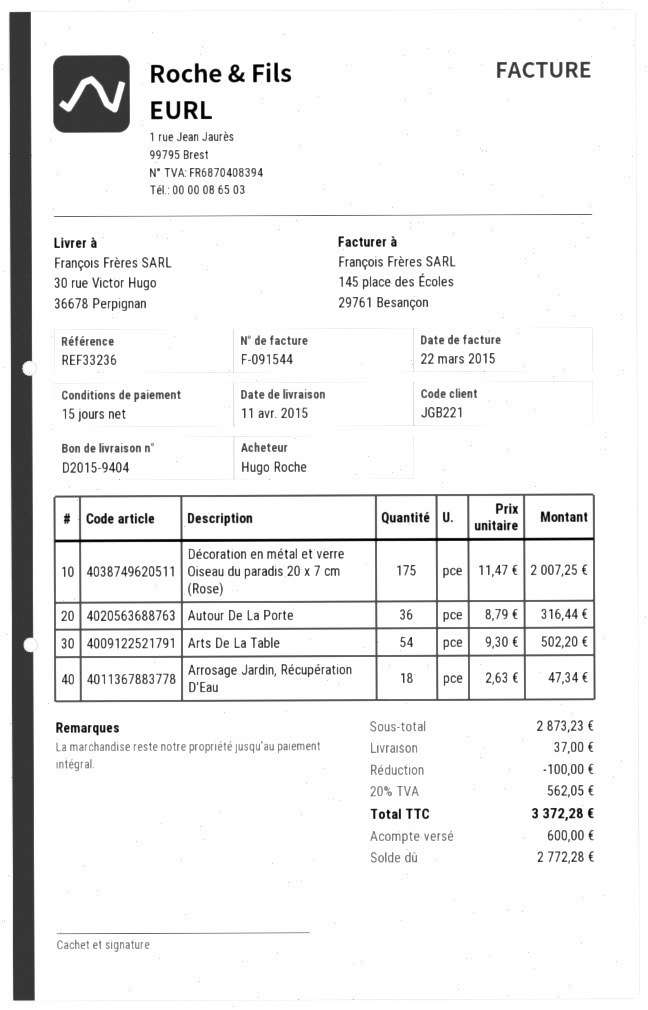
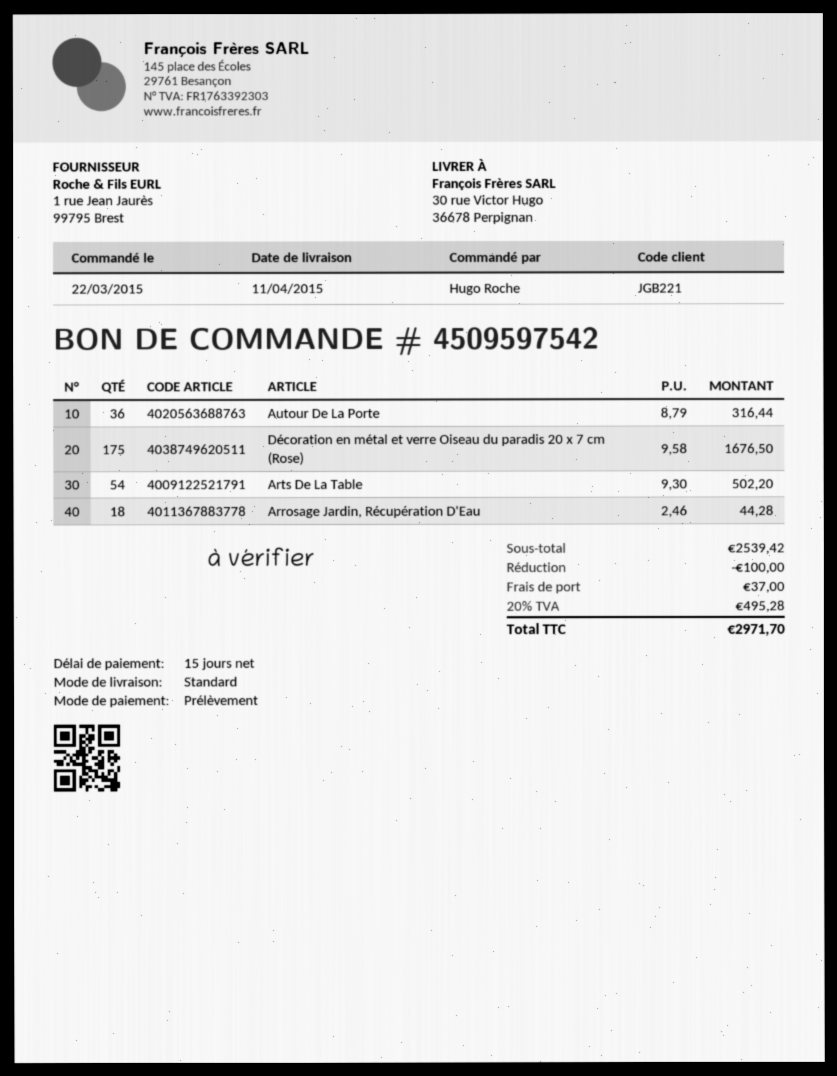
Décoration en métal et verre Oiseau du paradis 20 x 7 cm (Rose): 175 x 11.47 = 2007.25 -> 175 x 9.58 = 1676.50
Arrosage Jardin, Récupération D'Eau: 18 x 2.63 = 47.34 -> 18 x 2.46 = 44.28
subtotal: 2873.23 -> 2539.42
tax: 20% = 562.05 -> 20% = 495.28
total: 3372.28 -> 2971.70

